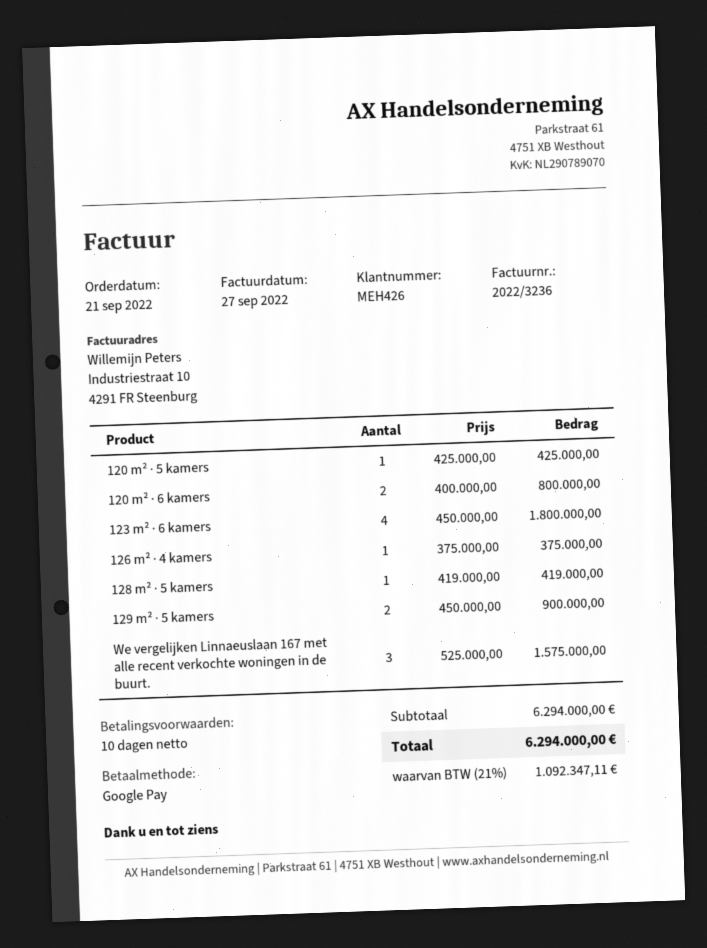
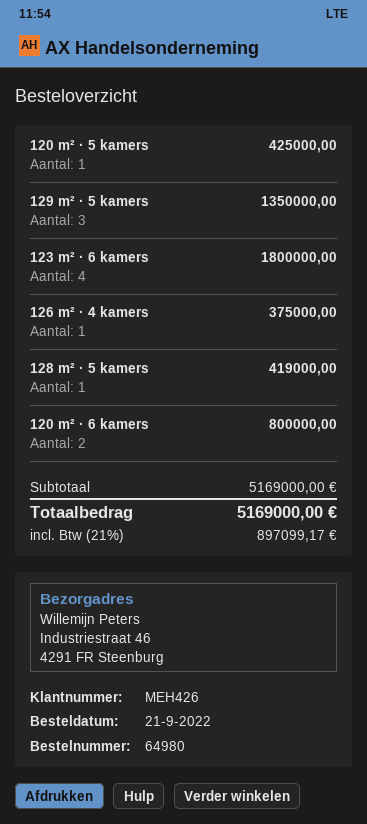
129 m² · 5 kamers: 2 for 900000.00 -> 3 for 1350000.00
We vergelijken Linnaeuslaan 167 met alle recent verkochte woningen in de buurt.: 3 for 1575000.00 -> none
subtotal: 6294000.00 -> 5169000.00
tax: 21% = 1092347.11 -> 21% = 897099.17
total: 6294000.00 -> 5169000.00

